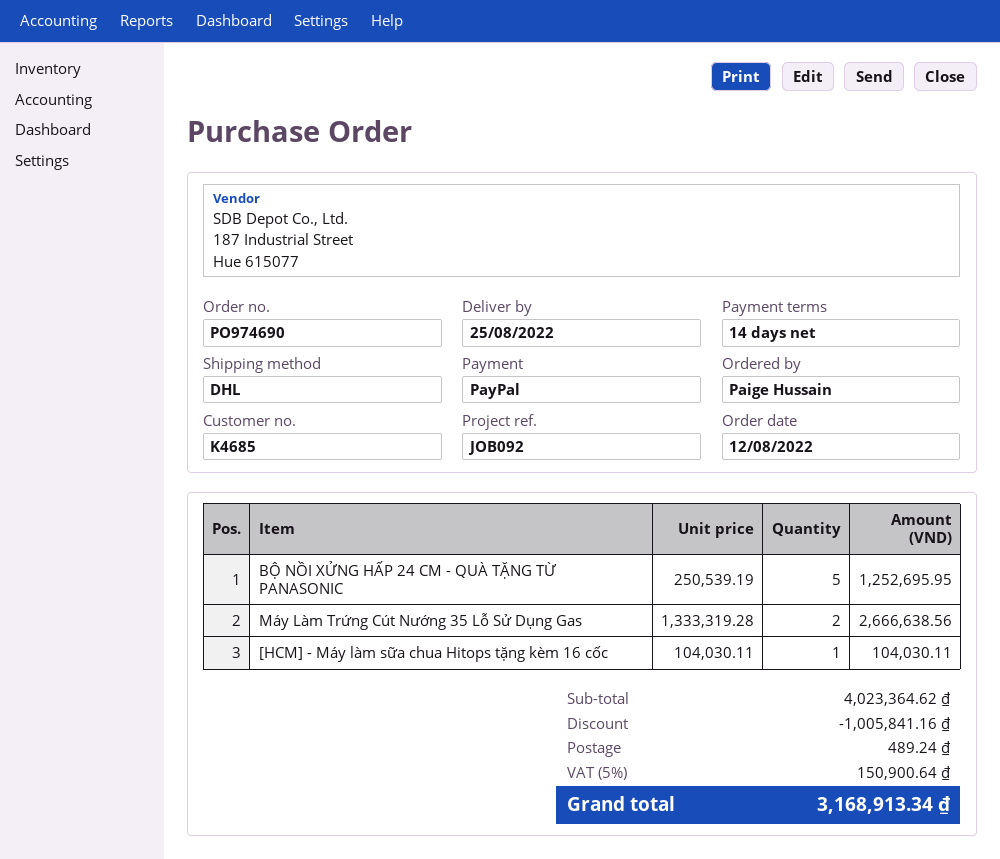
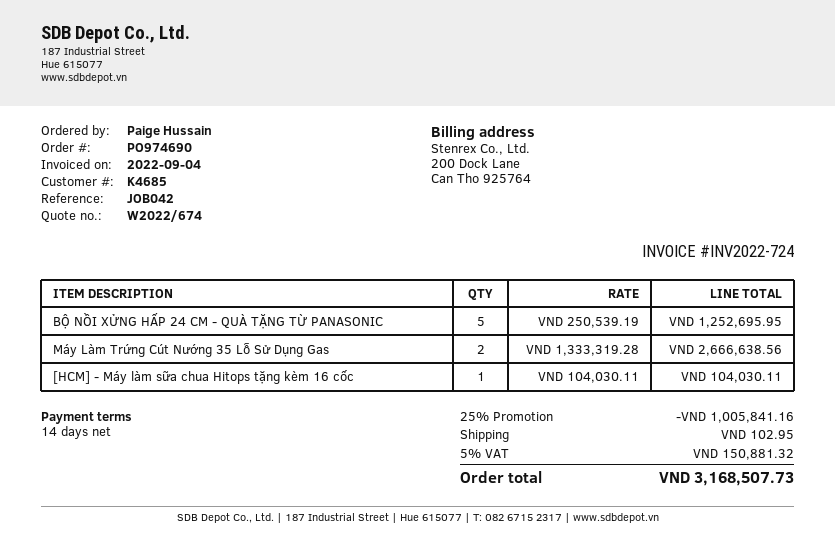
reference: JOB092 -> JOB042
shipping: 489.24 -> 102.95
tax: 5% = 150900.64 -> 5% = 150881.32
total: 3168913.34 -> 3168507.73

